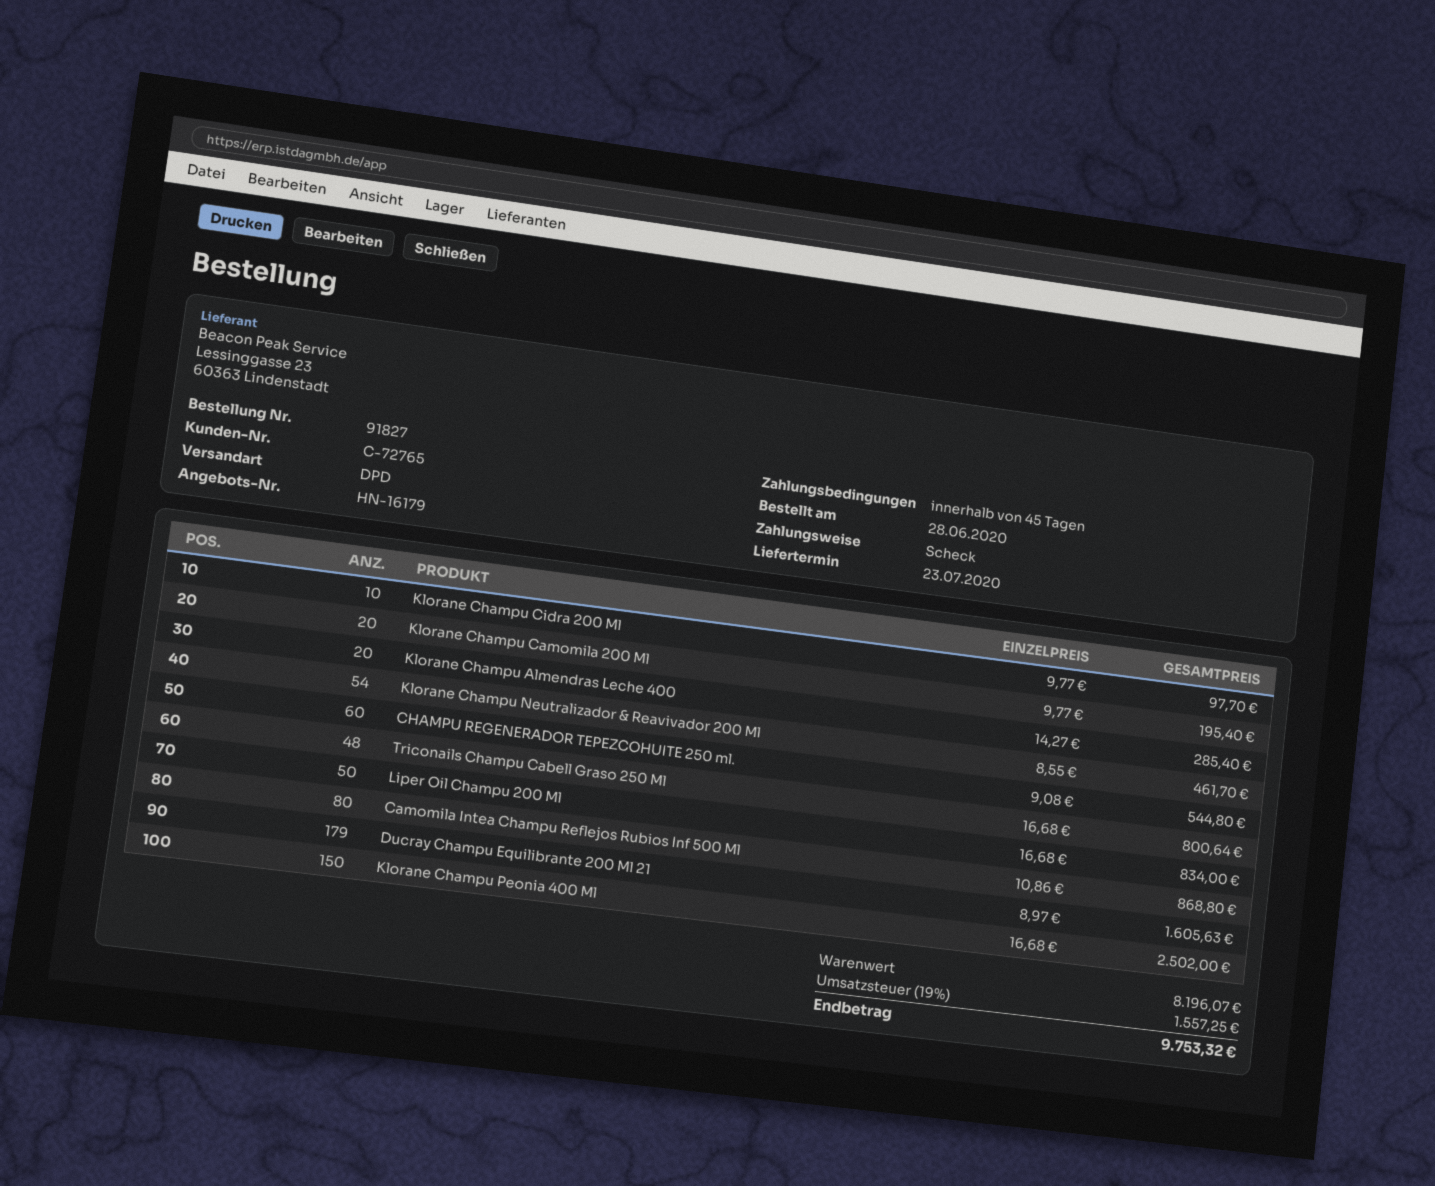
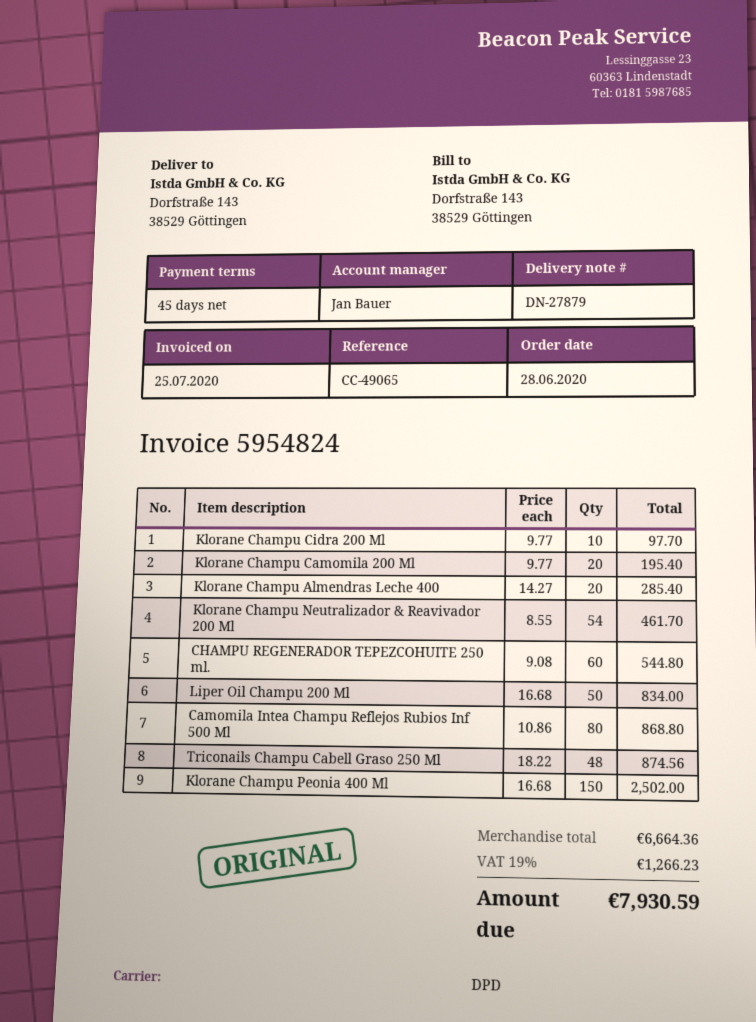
Triconails Champu Cabell Graso 250 Ml: 48 x 16.68 = 800.64 -> 48 x 18.22 = 874.56
Ducray Champu Equilibrante 200 Ml 21: 179 x 8.97 = 1605.63 -> none
subtotal: 8196.07 -> 6664.36
tax: 19% = 1557.25 -> 19% = 1266.23
total: 9753.32 -> 7930.59

